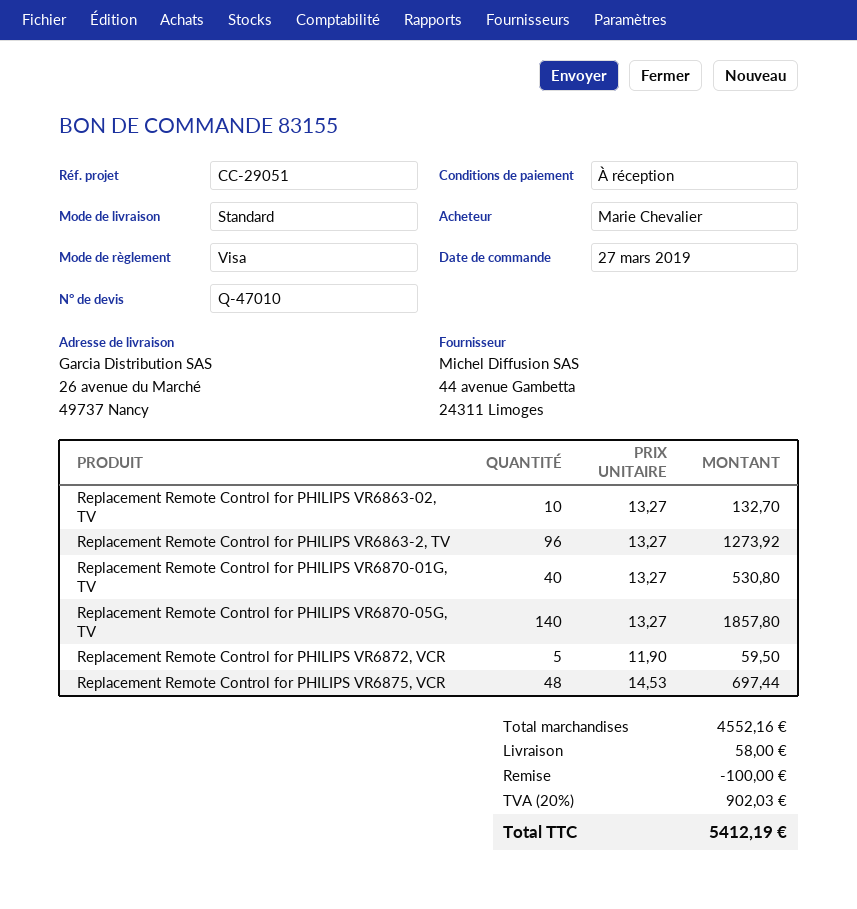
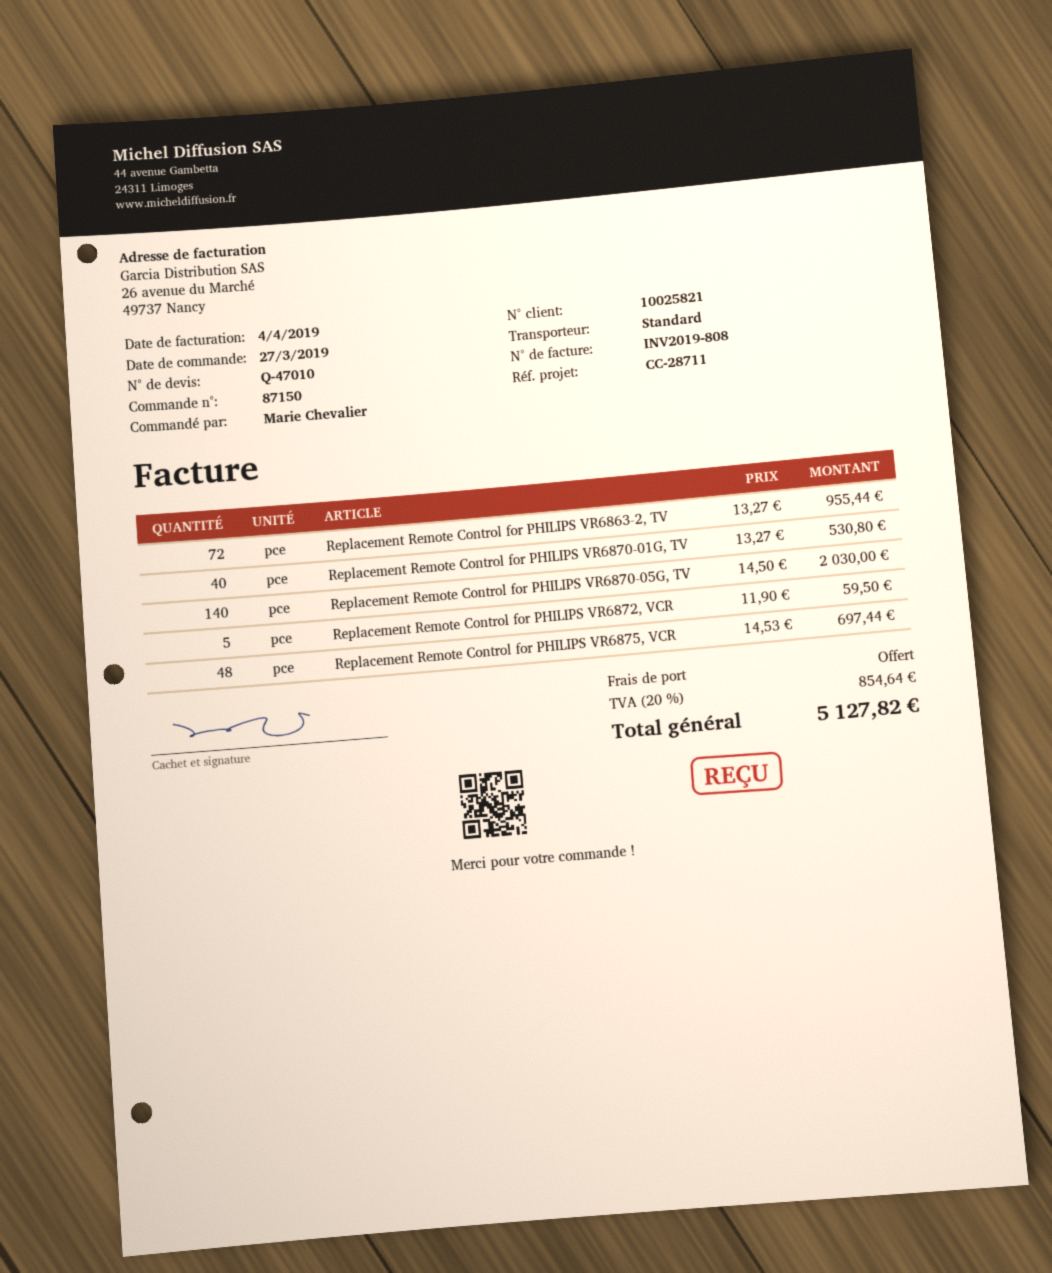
order number: 83155 -> 87150
reference: CC-29051 -> CC-28711
Replacement Remote Control for PHILIPS VR6863-02, TV: 10 x 13.27 = 132.70 -> none
Replacement Remote Control for PHILIPS VR6863-2, TV: 96 x 13.27 = 1273.92 -> 72 x 13.27 = 955.44
Replacement Remote Control for PHILIPS VR6870-05G, TV: 140 x 13.27 = 1857.80 -> 140 x 14.50 = 2030.00
discount: 100.00 -> none
shipping: 58.00 -> 0.00
tax: 20% = 902.03 -> 20% = 854.64
total: 5412.19 -> 5127.82

